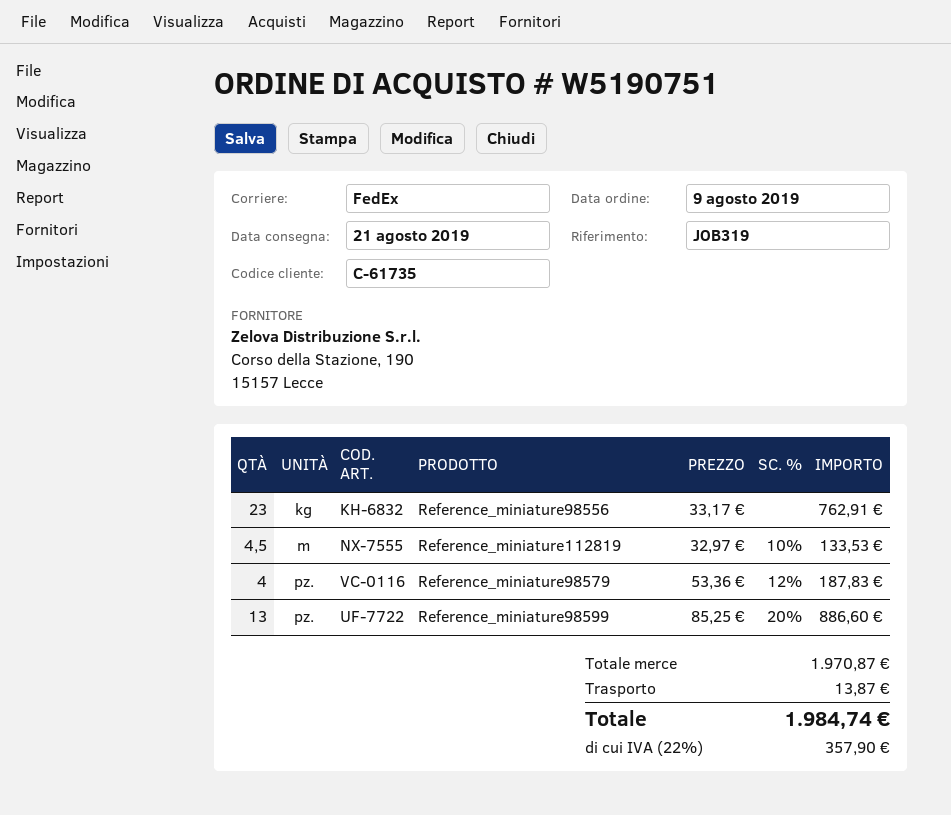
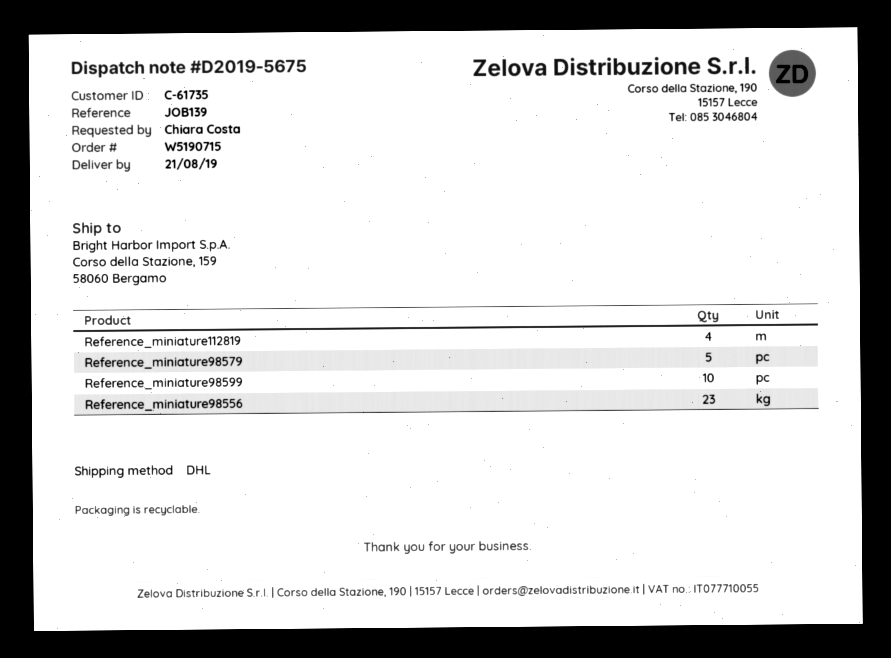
order number: W5190751 -> W5190715
reference: JOB319 -> JOB139
shipping method: FedEx -> DHL
Reference_miniature112819: 4.5 -> 4
Reference_miniature98579: 4 -> 5
Reference_miniature98599: 13 -> 10

